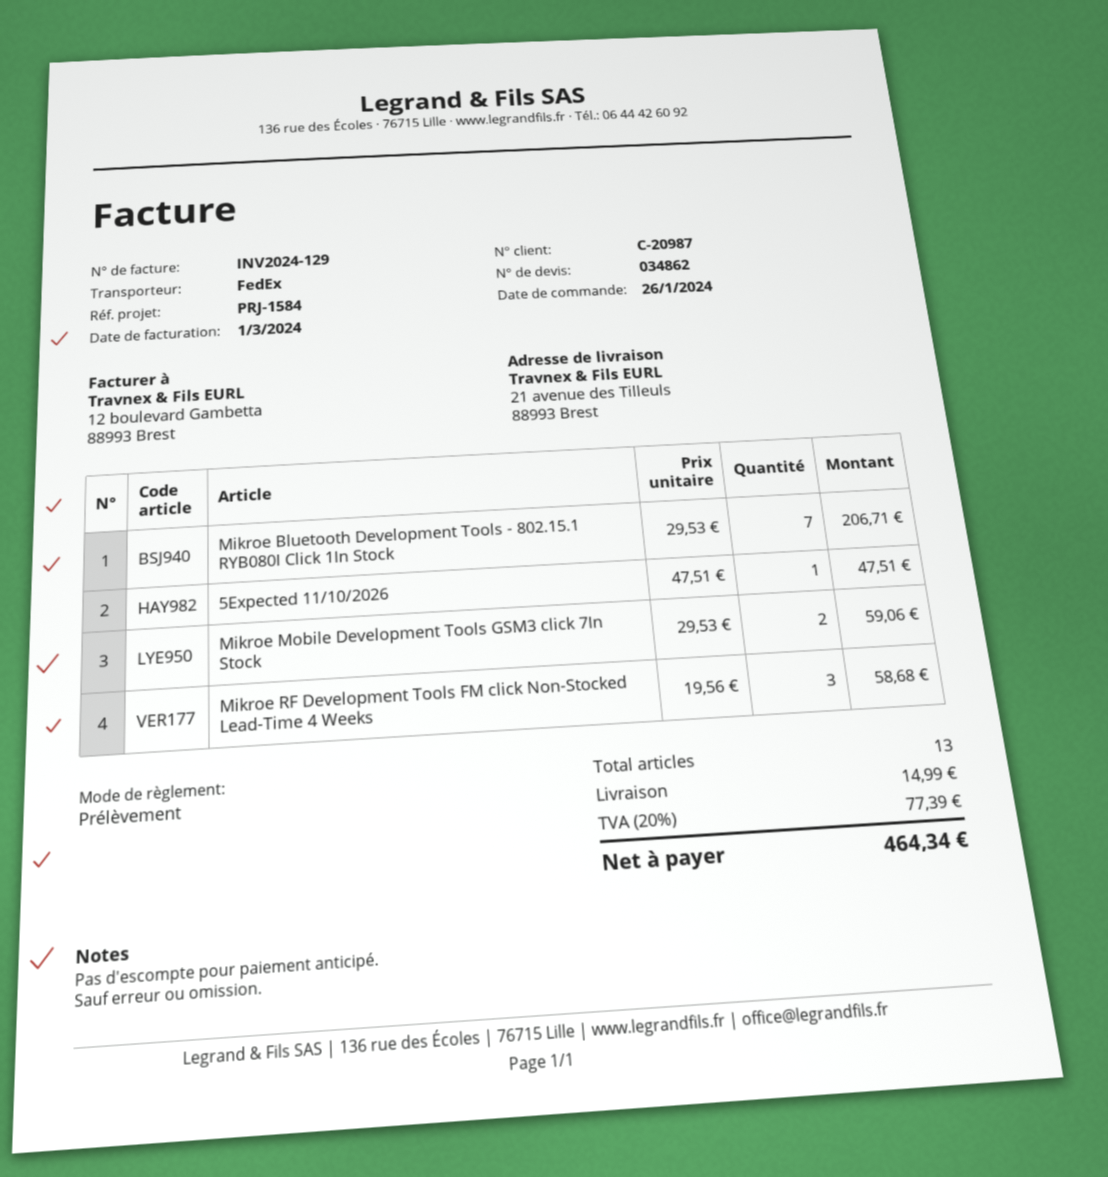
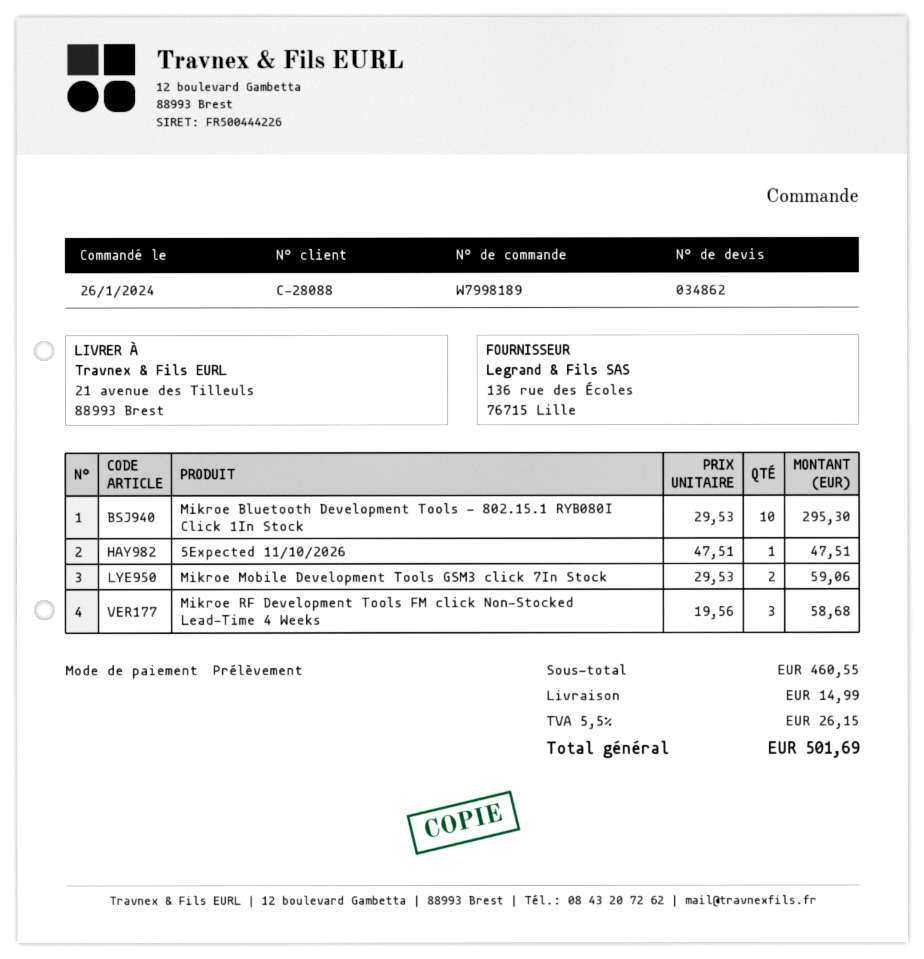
customer number: C-20987 -> C-28088
Mikroe Bluetooth Development Tools - 802.15.1 RYB080I Click 1In Stock: 7 x 29.53 = 206.71 -> 10 x 29.53 = 295.30
tax: 20% = 77.39 -> 5.5% = 26.15
total: 464.34 -> 501.69

